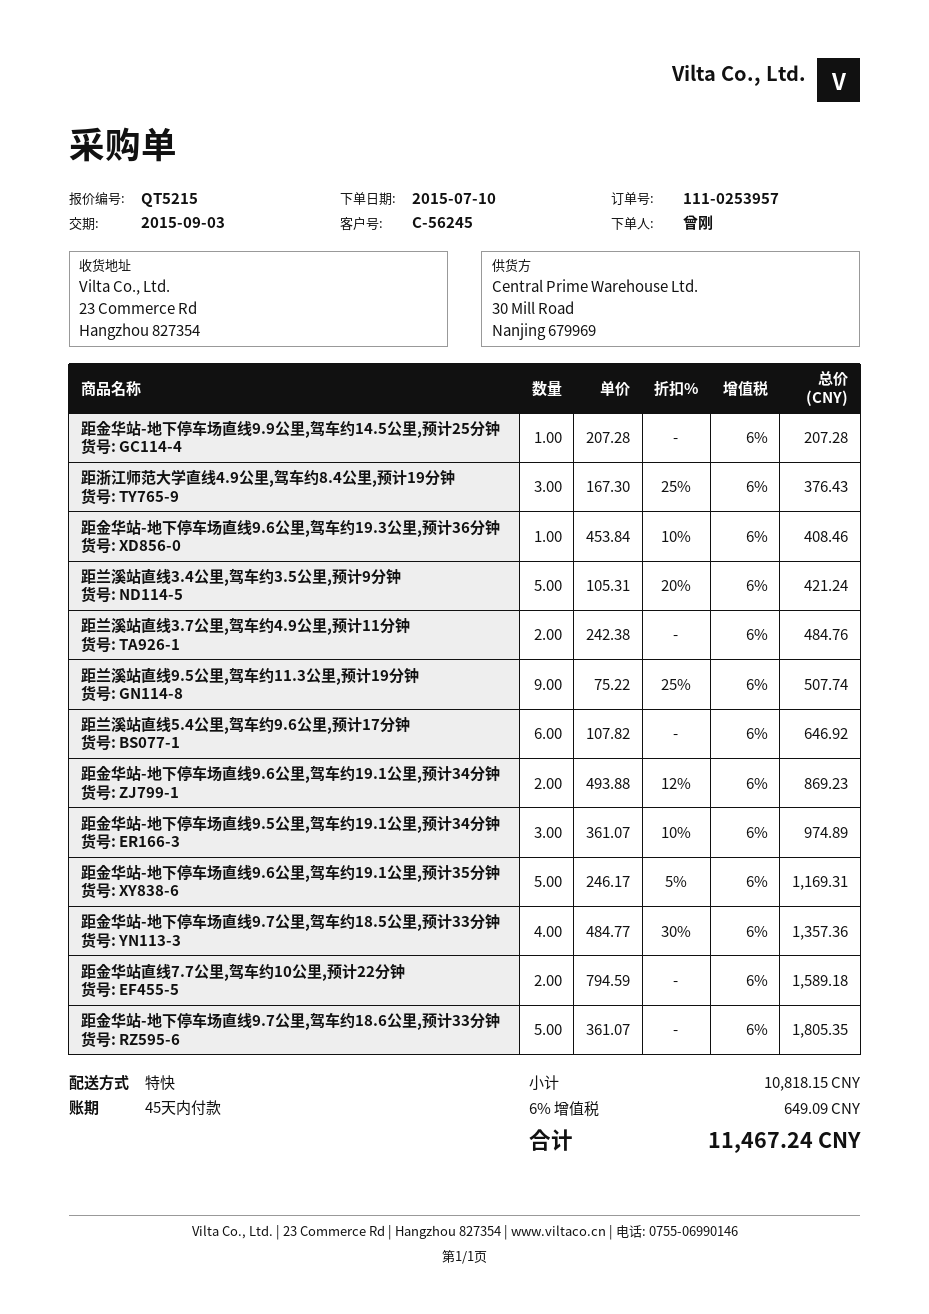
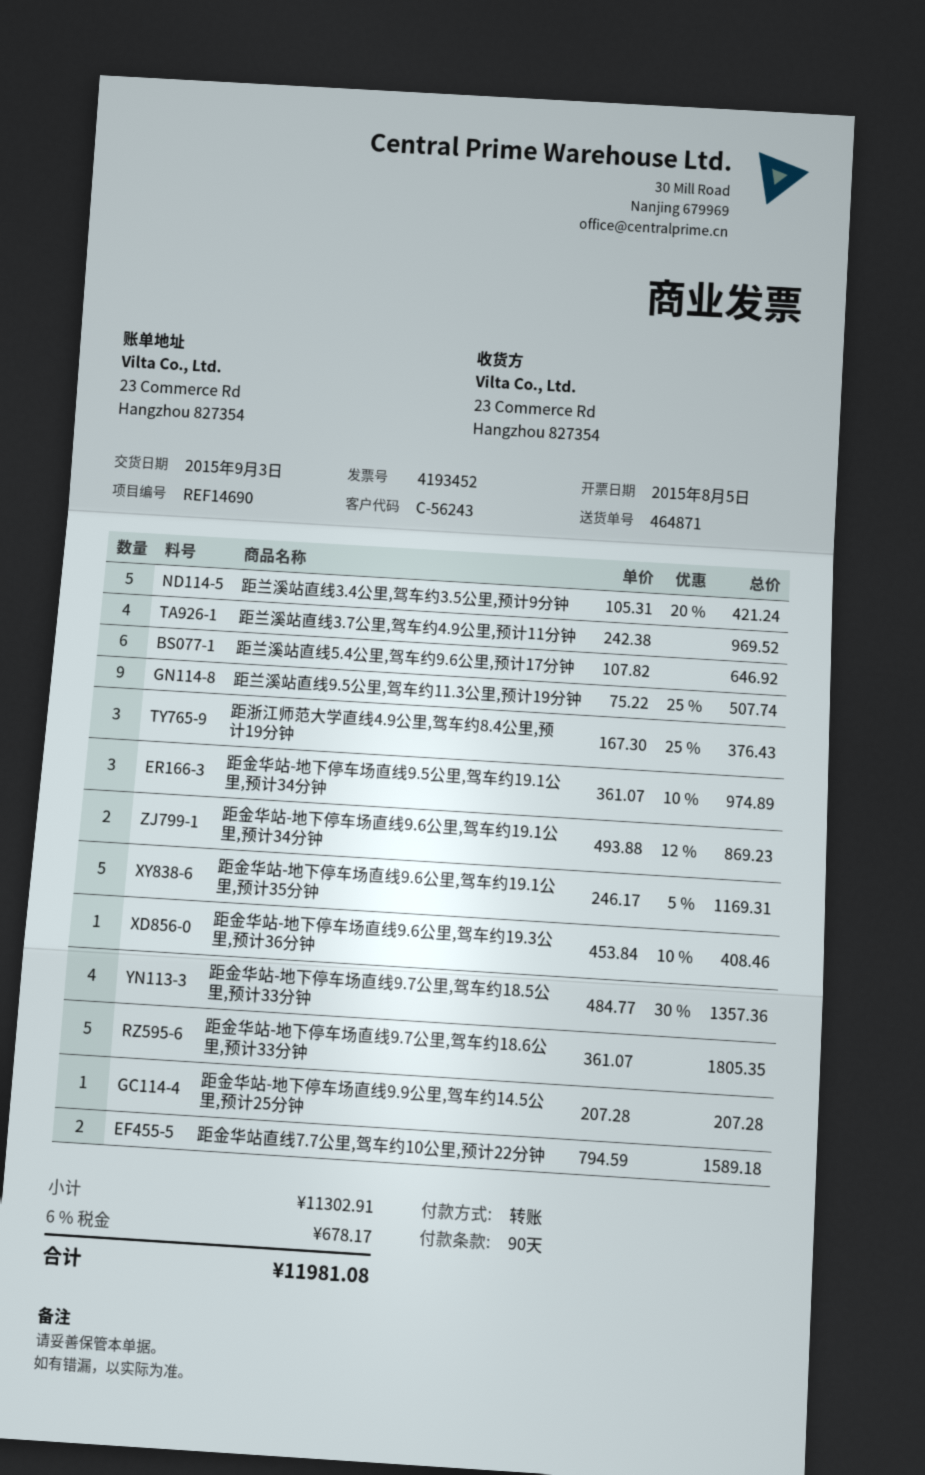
payment terms: 45 days -> 90 days
customer number: C-56245 -> C-56243
距兰溪站直线3.7公里,驾车约4.9公里,预计11分钟: 2 x 242.38 = 484.76 -> 4 x 242.38 = 969.52
subtotal: 10818.15 -> 11302.91
tax: 6% = 649.09 -> 6% = 678.17
total: 11467.24 -> 11981.08

